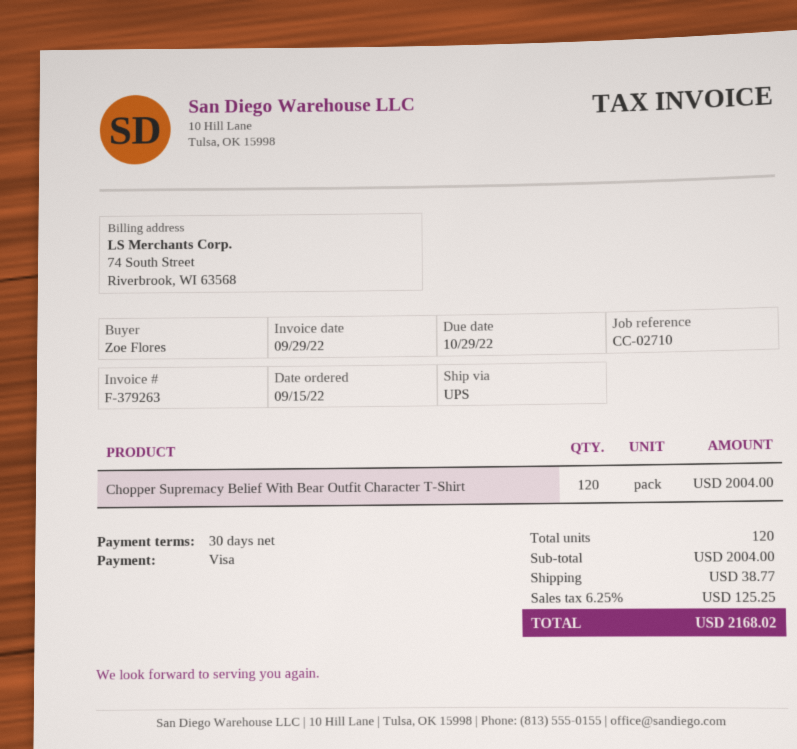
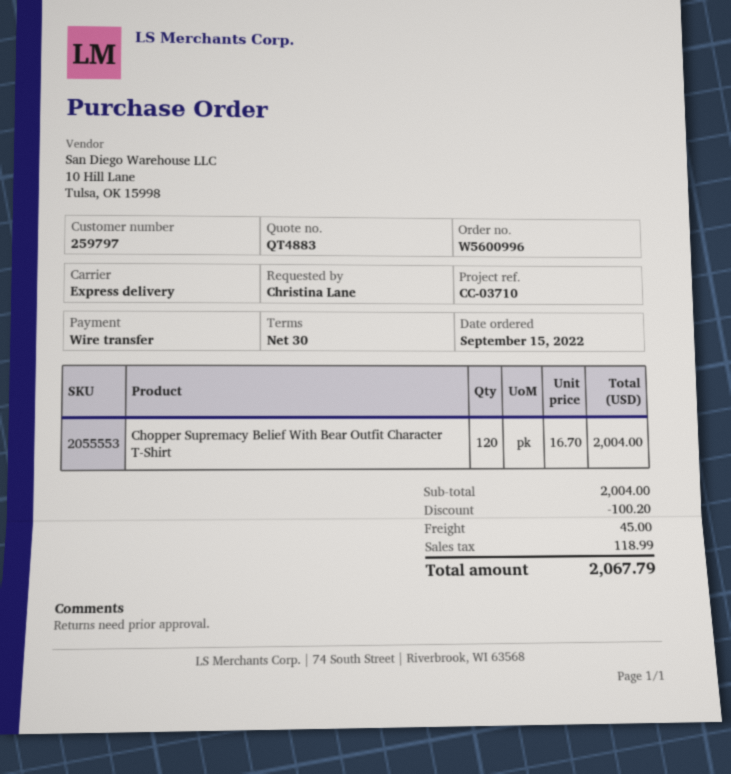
reference: CC-02710 -> CC-03710
ordered by: Zoe Flores -> Christina Lane
payment method: Visa -> bank transfer
shipping method: UPS -> express
discount: none -> 100.20
shipping: 38.77 -> 45.00
tax: 125.25 -> 118.99
total: 2168.02 -> 2067.79

